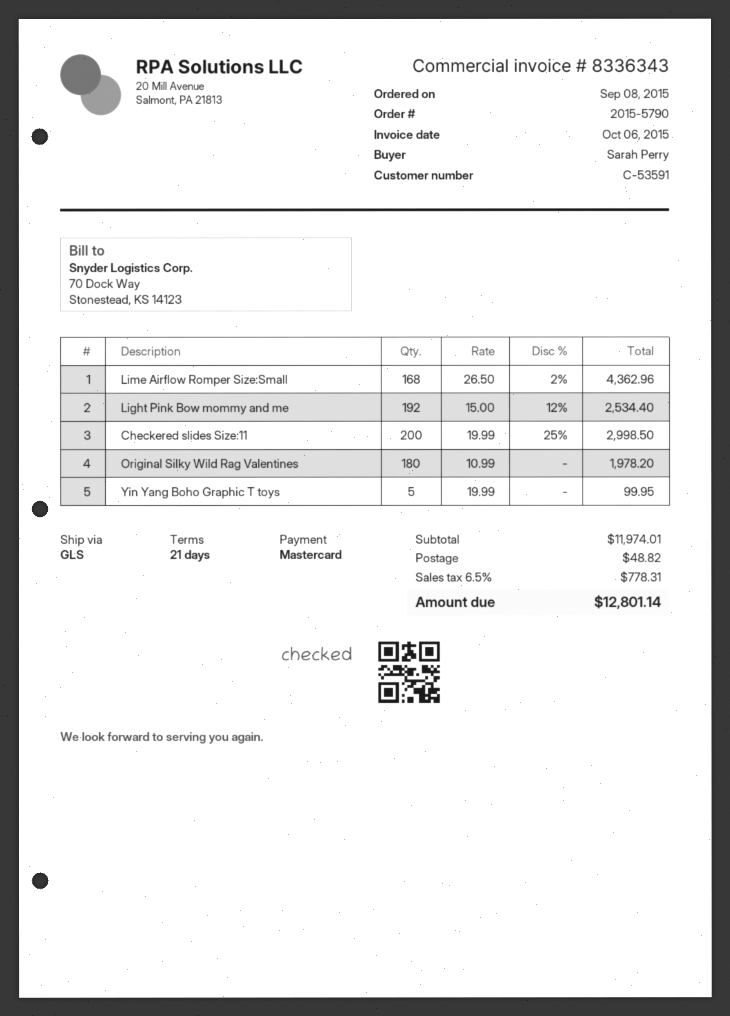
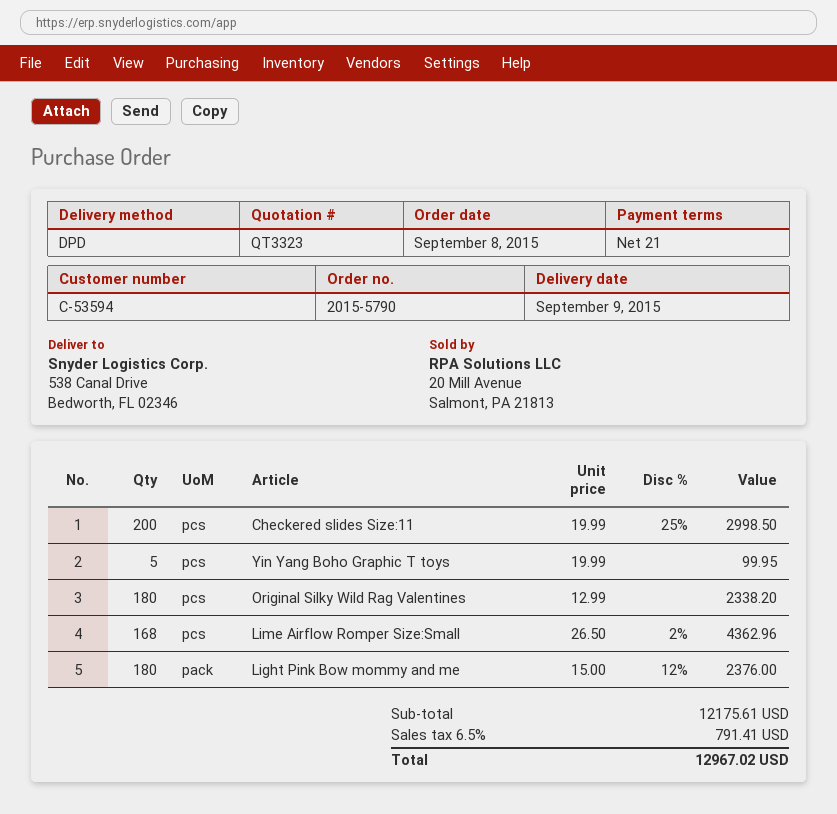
customer number: C-53591 -> C-53594
shipping method: GLS -> DPD
Light Pink Bow mommy and me: 192 x 15.00 - 12% = 2534.40 -> 180 x 15.00 - 12% = 2376.00
Original Silky Wild Rag Valentines: 180 x 10.99 = 1978.20 -> 180 x 12.99 = 2338.20
subtotal: 11974.01 -> 12175.61
shipping: 48.82 -> none
tax: 6.5% = 778.31 -> 6.5% = 791.41
total: 12801.14 -> 12967.02

